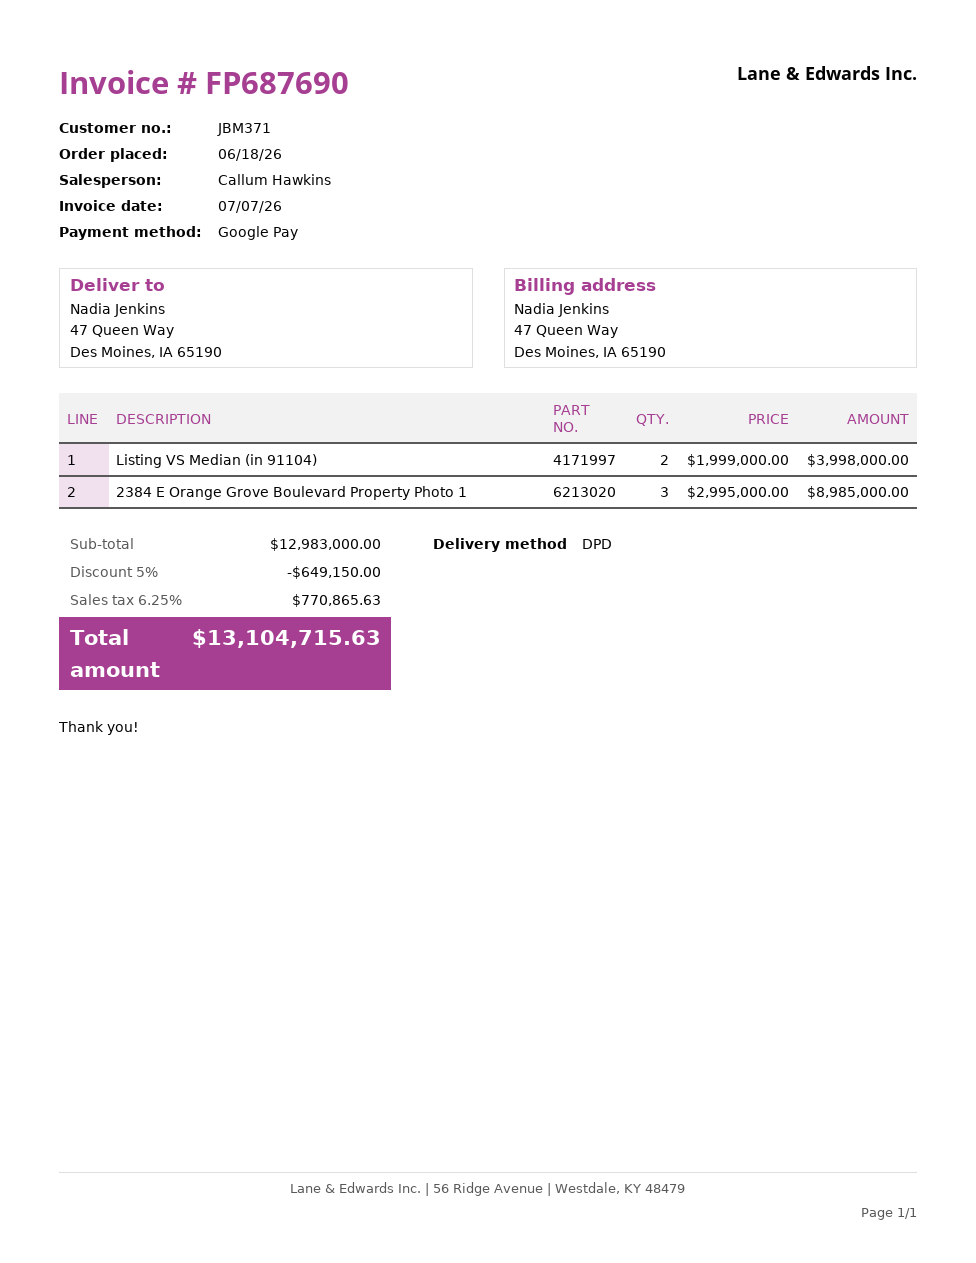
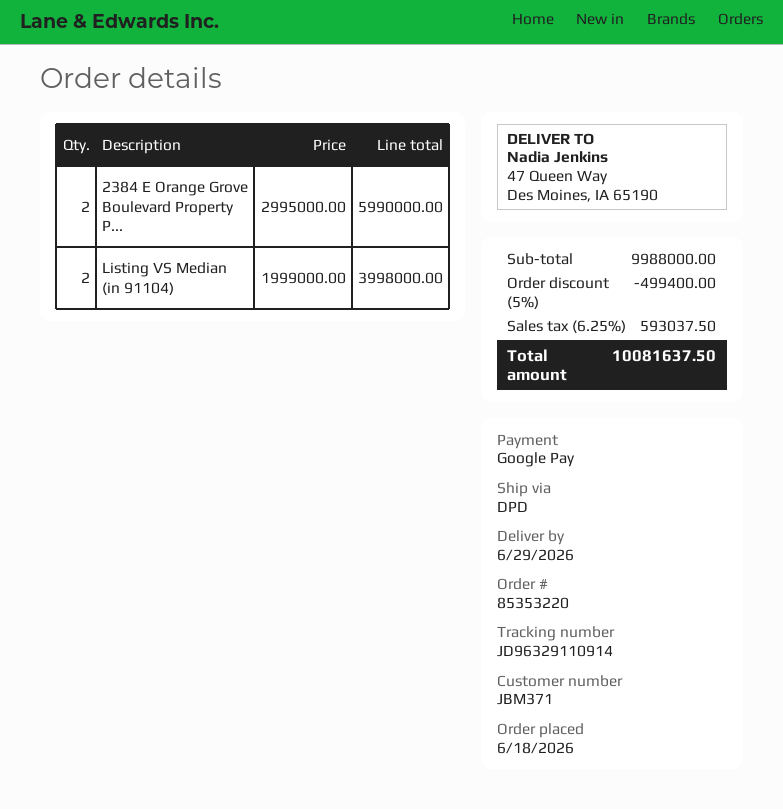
2384 E Orange Grove Boulevard Property Photo 1: 3 x 2995000.00 = 8985000.00 -> 2 x 2995000.00 = 5990000.00
subtotal: 12983000.00 -> 9988000.00
discount: 5% = 649150.00 -> 5% = 499400.00
tax: 6.25% = 770865.63 -> 6.25% = 593037.50
total: 13104715.63 -> 10081637.50

